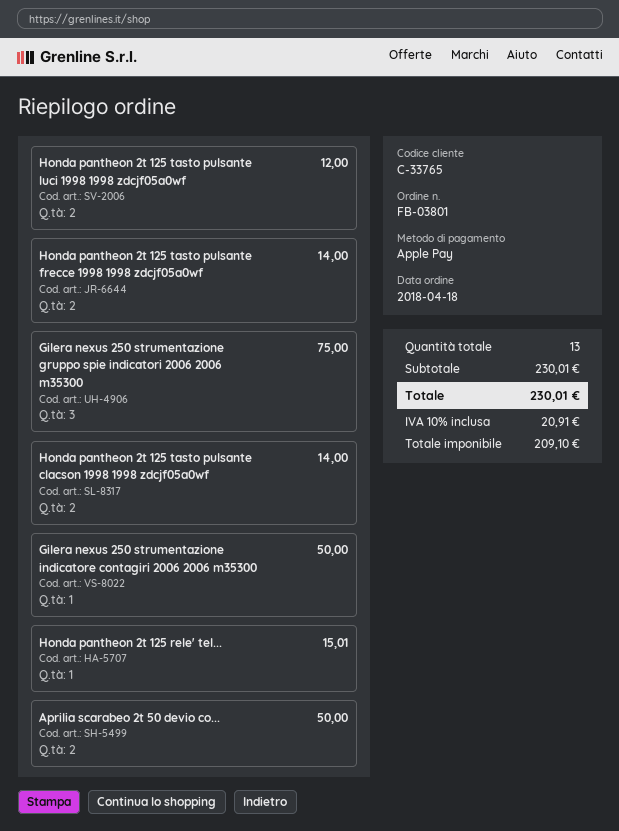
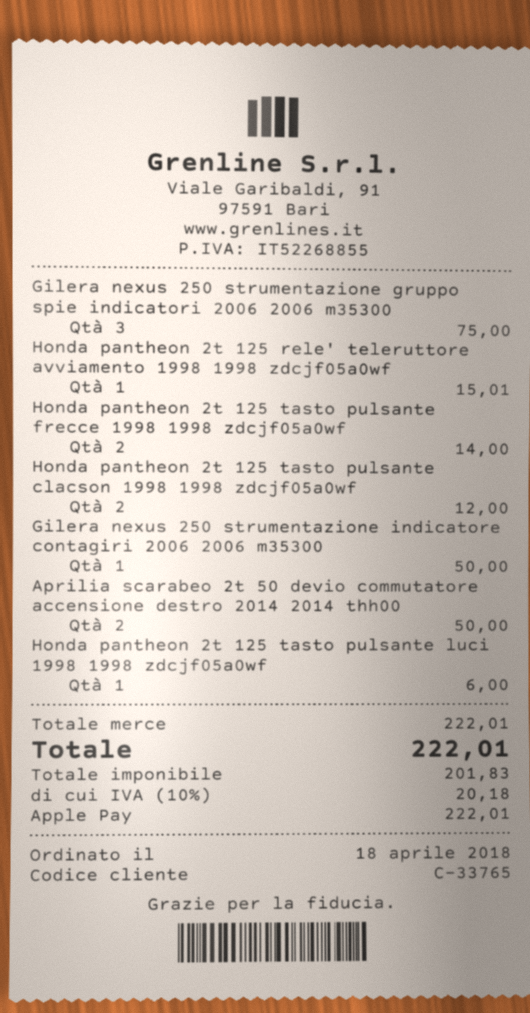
Honda pantheon 2t 125 tasto pulsante luci 1998 1998 zdcjf05a0wf: 2 for 12.00 -> 1 for 6.00
Honda pantheon 2t 125 tasto pulsante clacson 1998 1998 zdcjf05a0wf: 2 for 14.00 -> 2 for 12.00
subtotal: 230.01 -> 222.01
net: 209.10 -> 201.83
tax: 10% = 20.91 -> 10% = 20.18
total: 230.01 -> 222.01

